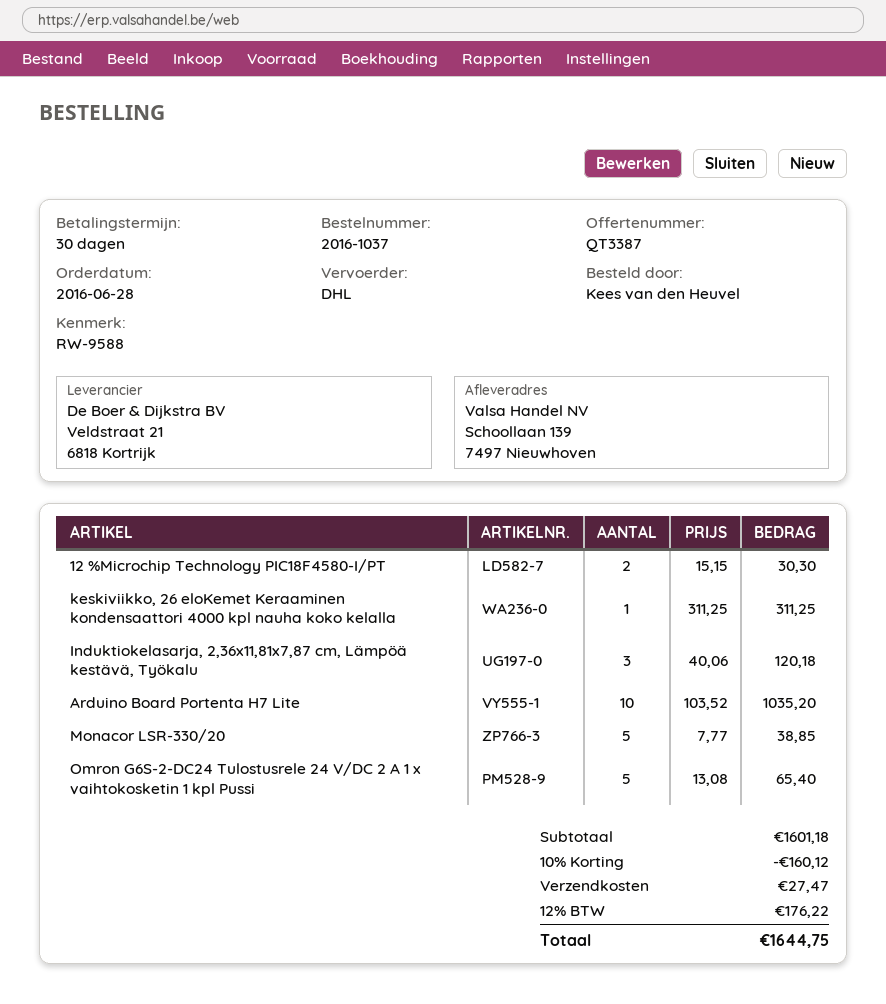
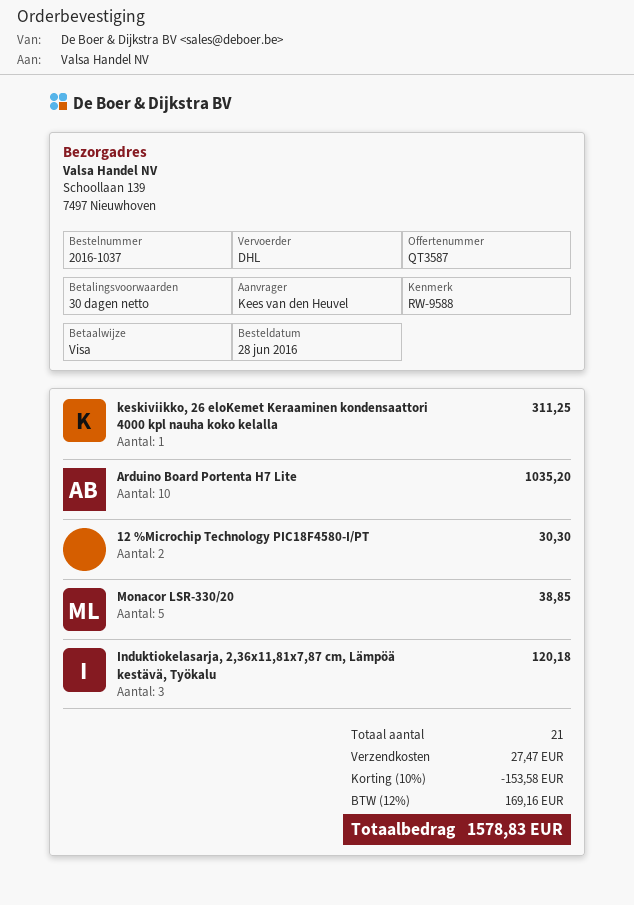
quote number: QT3387 -> QT3587
Omron G6S-2-DC24 Tulostusrele 24 V/DC 2 A 1 x vaihtokosketin 1 kpl Pussi: 5 for 65.40 -> none
discount: 10% = 160.12 -> 10% = 153.58
tax: 12% = 176.22 -> 12% = 169.16
total: 1644.75 -> 1578.83

